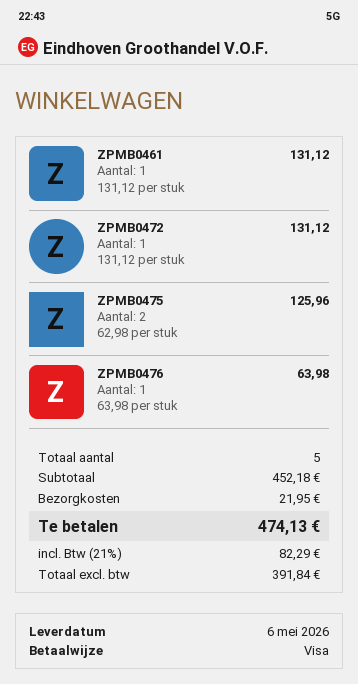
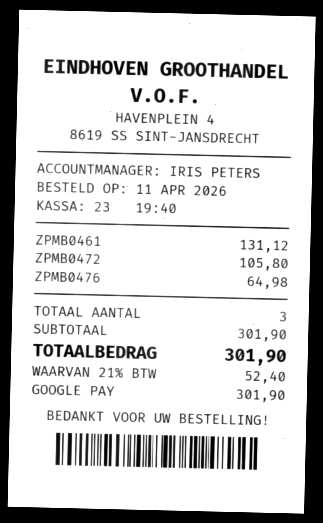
payment method: Visa -> Google Pay
ZPMB0472: 1 x 131.12 = 131.12 -> 1 x 105.80 = 105.80
ZPMB0475: 2 x 62.98 = 125.96 -> none
ZPMB0476: 1 x 63.98 = 63.98 -> 1 x 64.98 = 64.98
total quantity: 5 -> 3
subtotal: 452.18 -> 301.90
shipping: 21.95 -> none
tax: 21% = 82.29 -> 21% = 52.40
total: 474.13 -> 301.90

